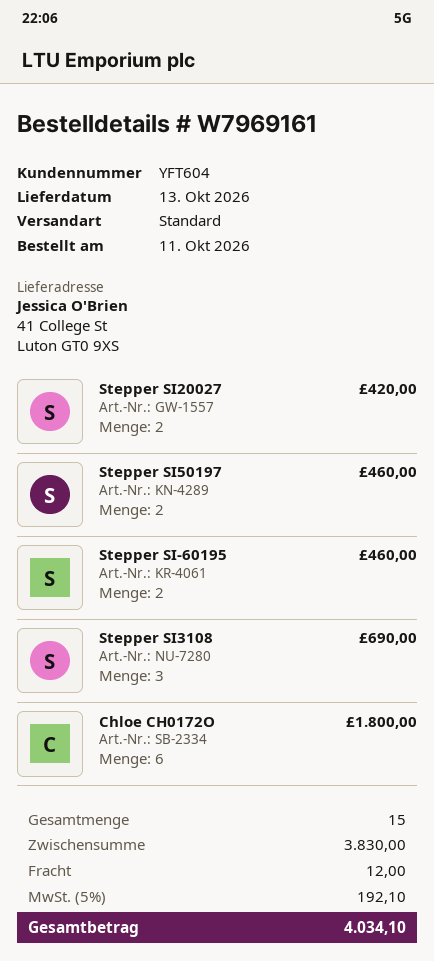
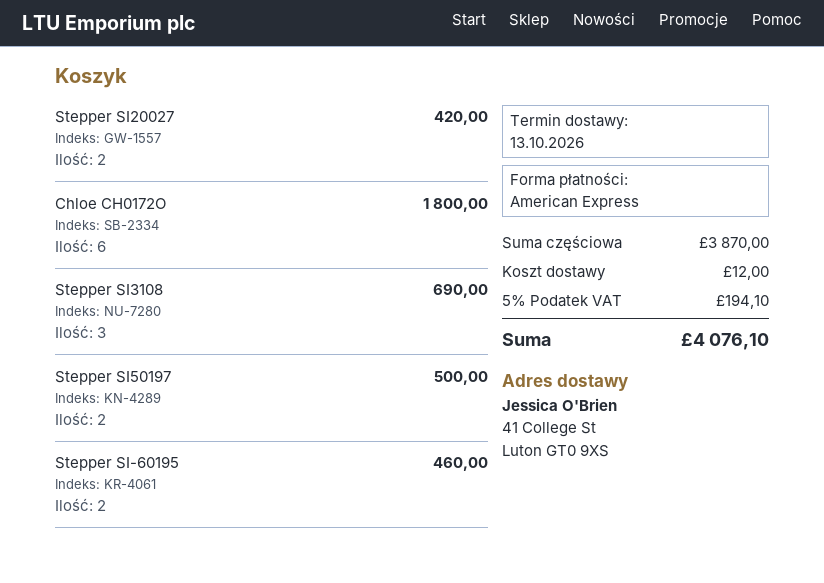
Stepper SI50197: 2 for 460.00 -> 2 for 500.00
subtotal: 3830.00 -> 3870.00
tax: 5% = 192.10 -> 5% = 194.10
total: 4034.10 -> 4076.10

